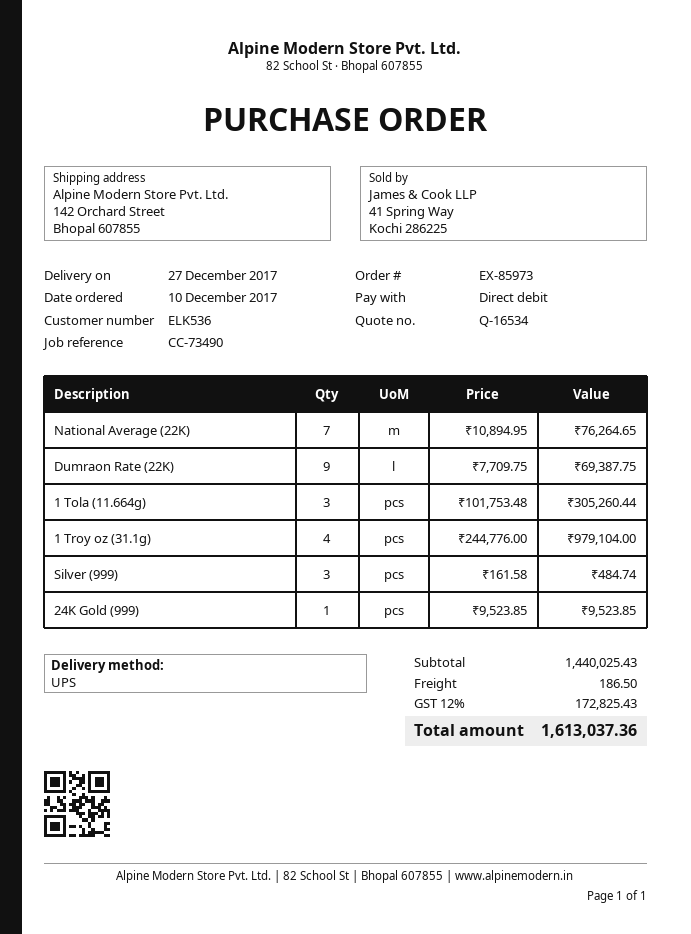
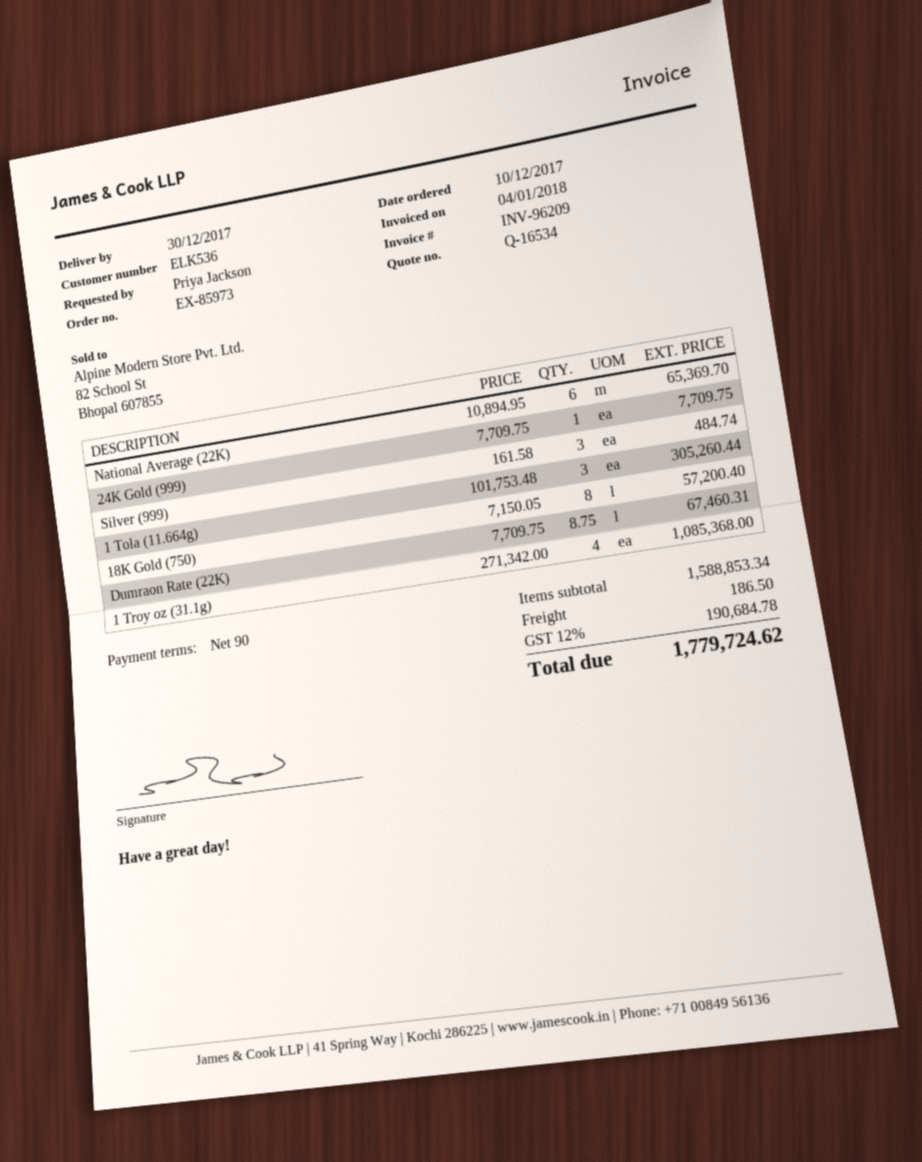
delivery date: 2017-12-27 -> 2017-12-30
National Average (22K): 7 x 10894.95 = 76264.65 -> 6 x 10894.95 = 65369.70
Dumraon Rate (22K): 9 x 7709.75 = 69387.75 -> 8.75 x 7709.75 = 67460.31
1 Troy oz (31.1g): 4 x 244776.00 = 979104.00 -> 4 x 271342.00 = 1085368.00
24K Gold (999): 1 x 9523.85 = 9523.85 -> 1 x 7709.75 = 7709.75
18K Gold (750): none -> 8 x 7150.05 = 57200.40
subtotal: 1440025.43 -> 1588853.34
tax: 12% = 172825.43 -> 12% = 190684.78
total: 1613037.36 -> 1779724.62

